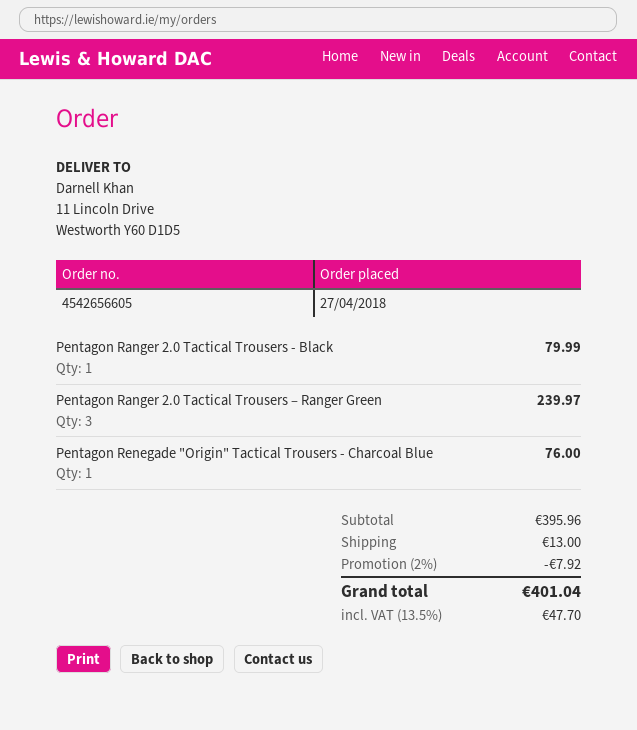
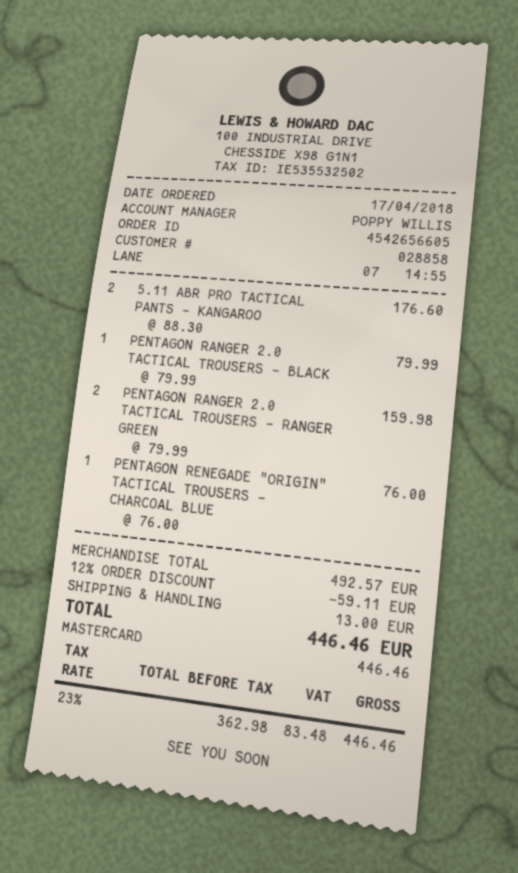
order date: 2018-04-27 -> 2018-04-17
Pentagon Ranger 2.0 Tactical Trousers – Ranger Green: 3 for 239.97 -> 2 for 159.98
5.11 ABR PRO TACTICAL PANTS - KANGAROO: none -> 2 for 176.60
subtotal: 395.96 -> 492.57
discount: 2% = 7.92 -> 12% = 59.11
tax: 13.5% = 47.70 -> 23% = 83.48
total: 401.04 -> 446.46

